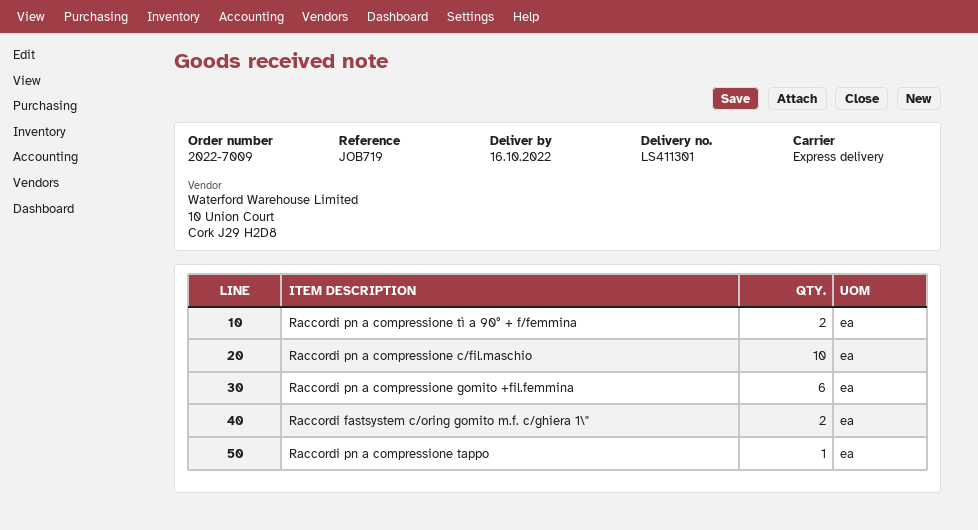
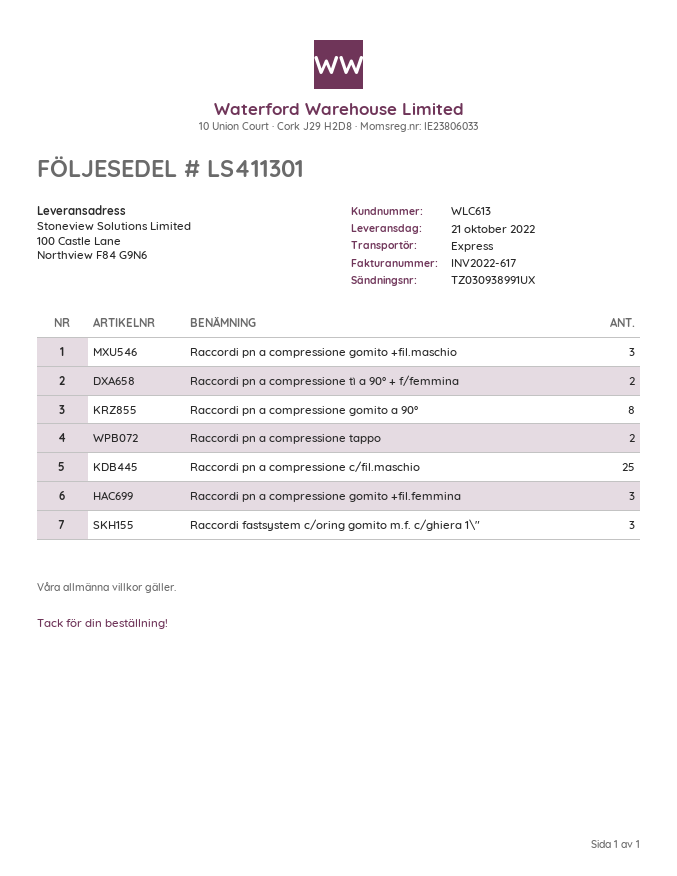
delivery date: 2022-10-16 -> 2022-10-21
Raccordi pn a compressione c/fil.maschio: 10 -> 25
Raccordi pn a compressione gomito +fil.femmina: 6 -> 3
Raccordi fastsystem c/oring gomito m.f. c/ghiera 1\": 2 -> 3
Raccordi pn a compressione tappo: 1 -> 2
Raccordi pn a compressione gomito +fil.maschio: none -> 3
Raccordi pn a compressione gomito a 90°: none -> 8

